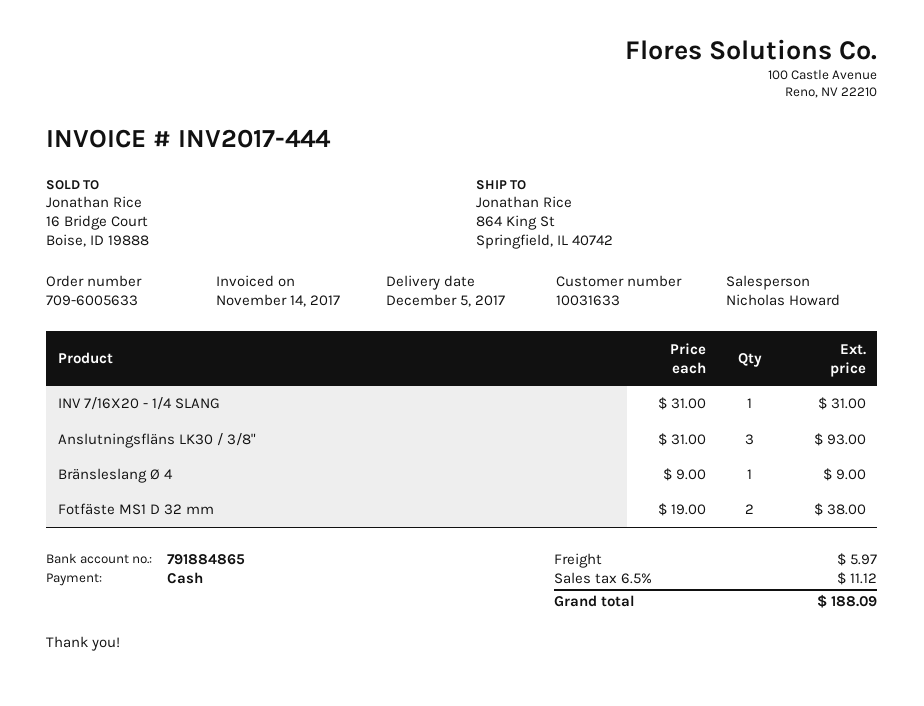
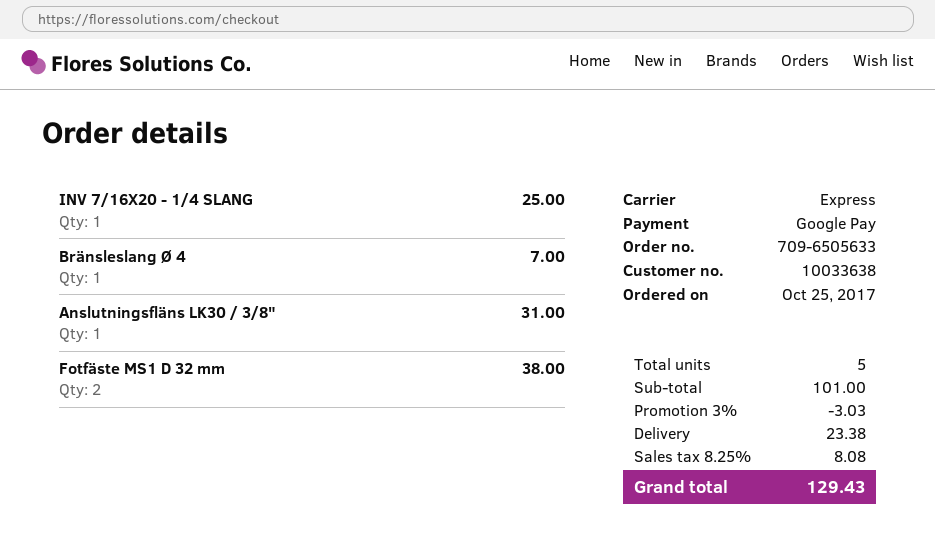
order number: 709-6005633 -> 709-6505633
customer number: 10031633 -> 10033638
payment method: cash -> Google Pay
INV 7/16X20 - 1/4 SLANG: 1 for 31.00 -> 1 for 25.00
Anslutningsfläns LK30 / 3/8": 3 for 93.00 -> 1 for 31.00
Bränsleslang Ø 4: 1 for 9.00 -> 1 for 7.00
discount: none -> 3% = 3.03
shipping: 5.97 -> 23.38
tax: 6.5% = 11.12 -> 8.25% = 8.08
total: 188.09 -> 129.43

